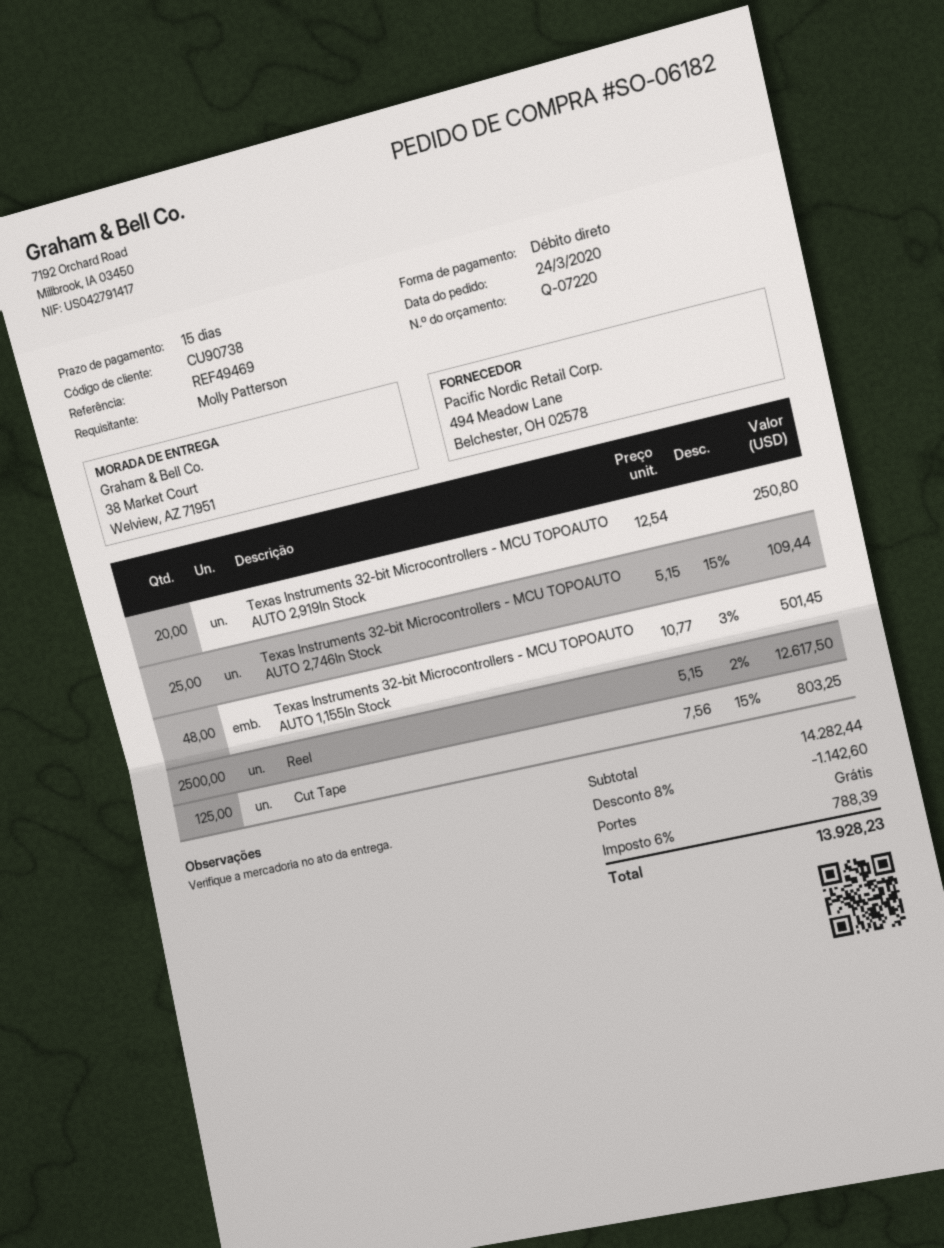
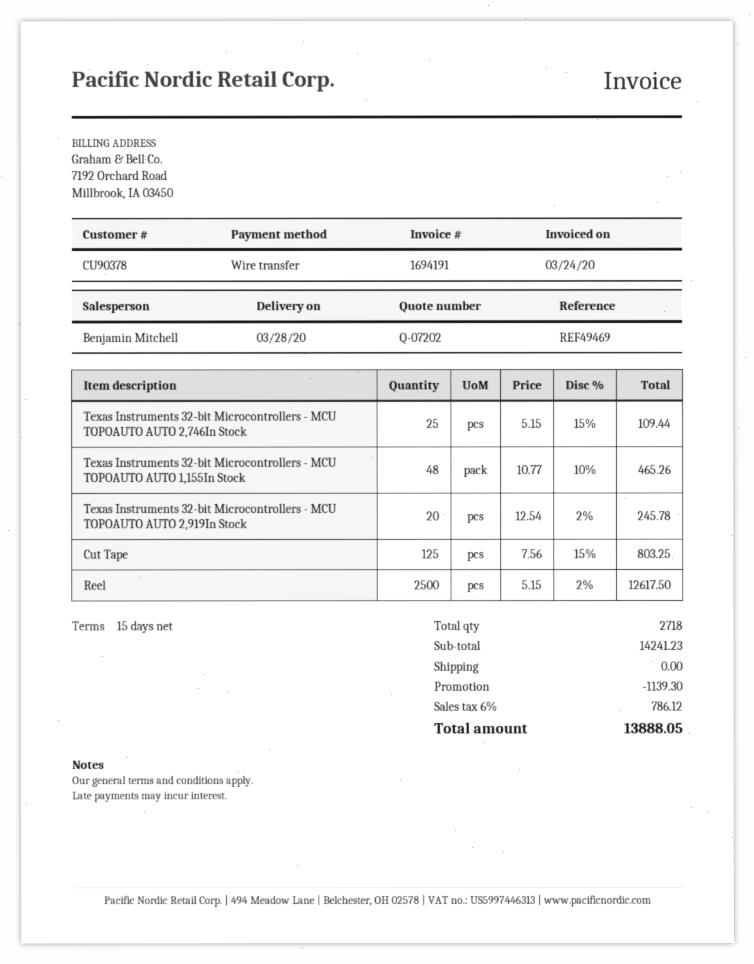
quote number: Q-07220 -> Q-07202
customer number: CU90738 -> CU90378
payment method: direct debit -> bank transfer
Texas Instruments 32-bit Microcontrollers - MCU TOPOAUTO AUTO 2,919In Stock: 20 x 12.54 = 250.80 -> 20 x 12.54 - 2% = 245.78
Texas Instruments 32-bit Microcontrollers - MCU TOPOAUTO AUTO 1,155In Stock: 48 x 10.77 - 3% = 501.45 -> 48 x 10.77 - 10% = 465.26
subtotal: 14282.44 -> 14241.23
discount: 1142.60 -> 1139.30
tax: 6% = 788.39 -> 6% = 786.12
total: 13928.23 -> 13888.05

